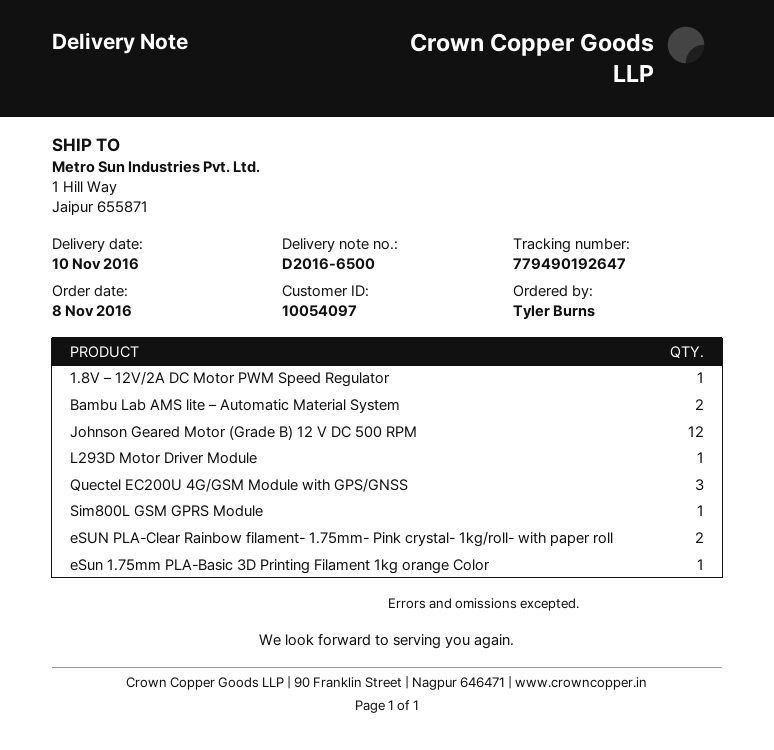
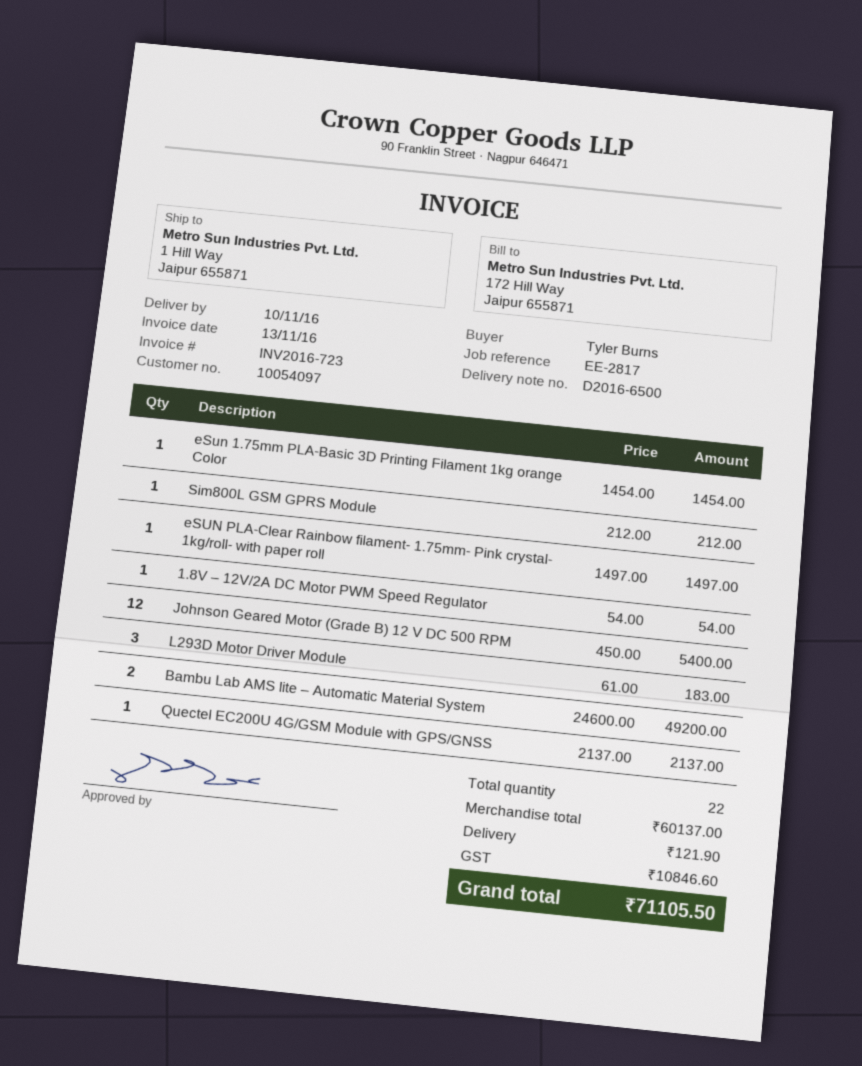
L293D Motor Driver Module: 1 -> 3
Quectel EC200U 4G/GSM Module with GPS/GNSS: 3 -> 1
eSUN PLA-Clear Rainbow filament- 1.75mm- Pink crystal- 1kg/roll- with paper roll: 2 -> 1

